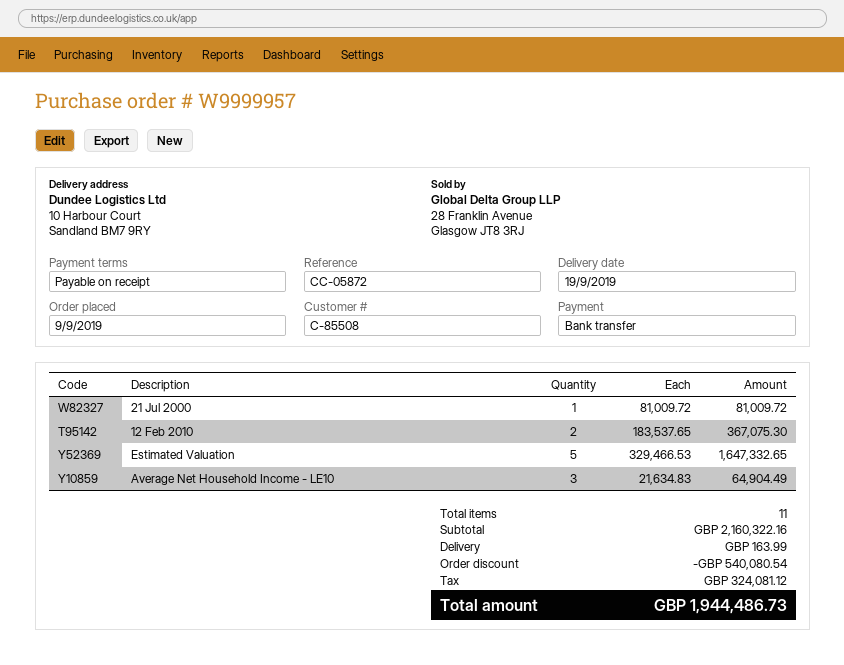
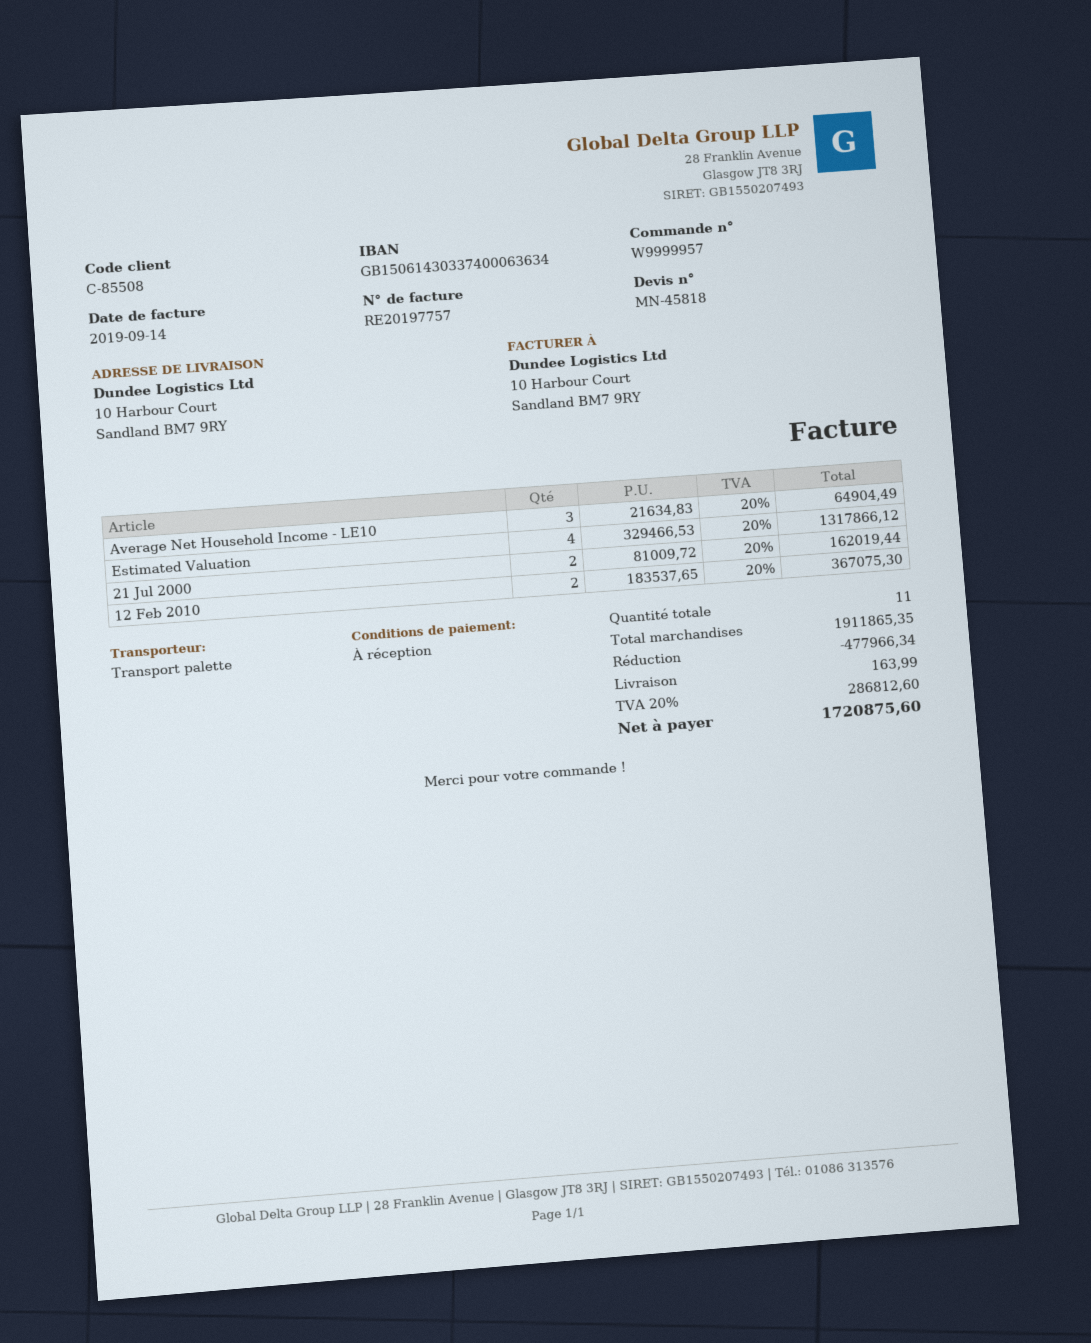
21 Jul 2000: 1 x 81009.72 = 81009.72 -> 2 x 81009.72 = 162019.44
Estimated Valuation: 5 x 329466.53 = 1647332.65 -> 4 x 329466.53 = 1317866.12
subtotal: 2160322.16 -> 1911865.35
discount: 540080.54 -> 477966.34
tax: 324081.12 -> 286812.60
total: 1944486.73 -> 1720875.60

